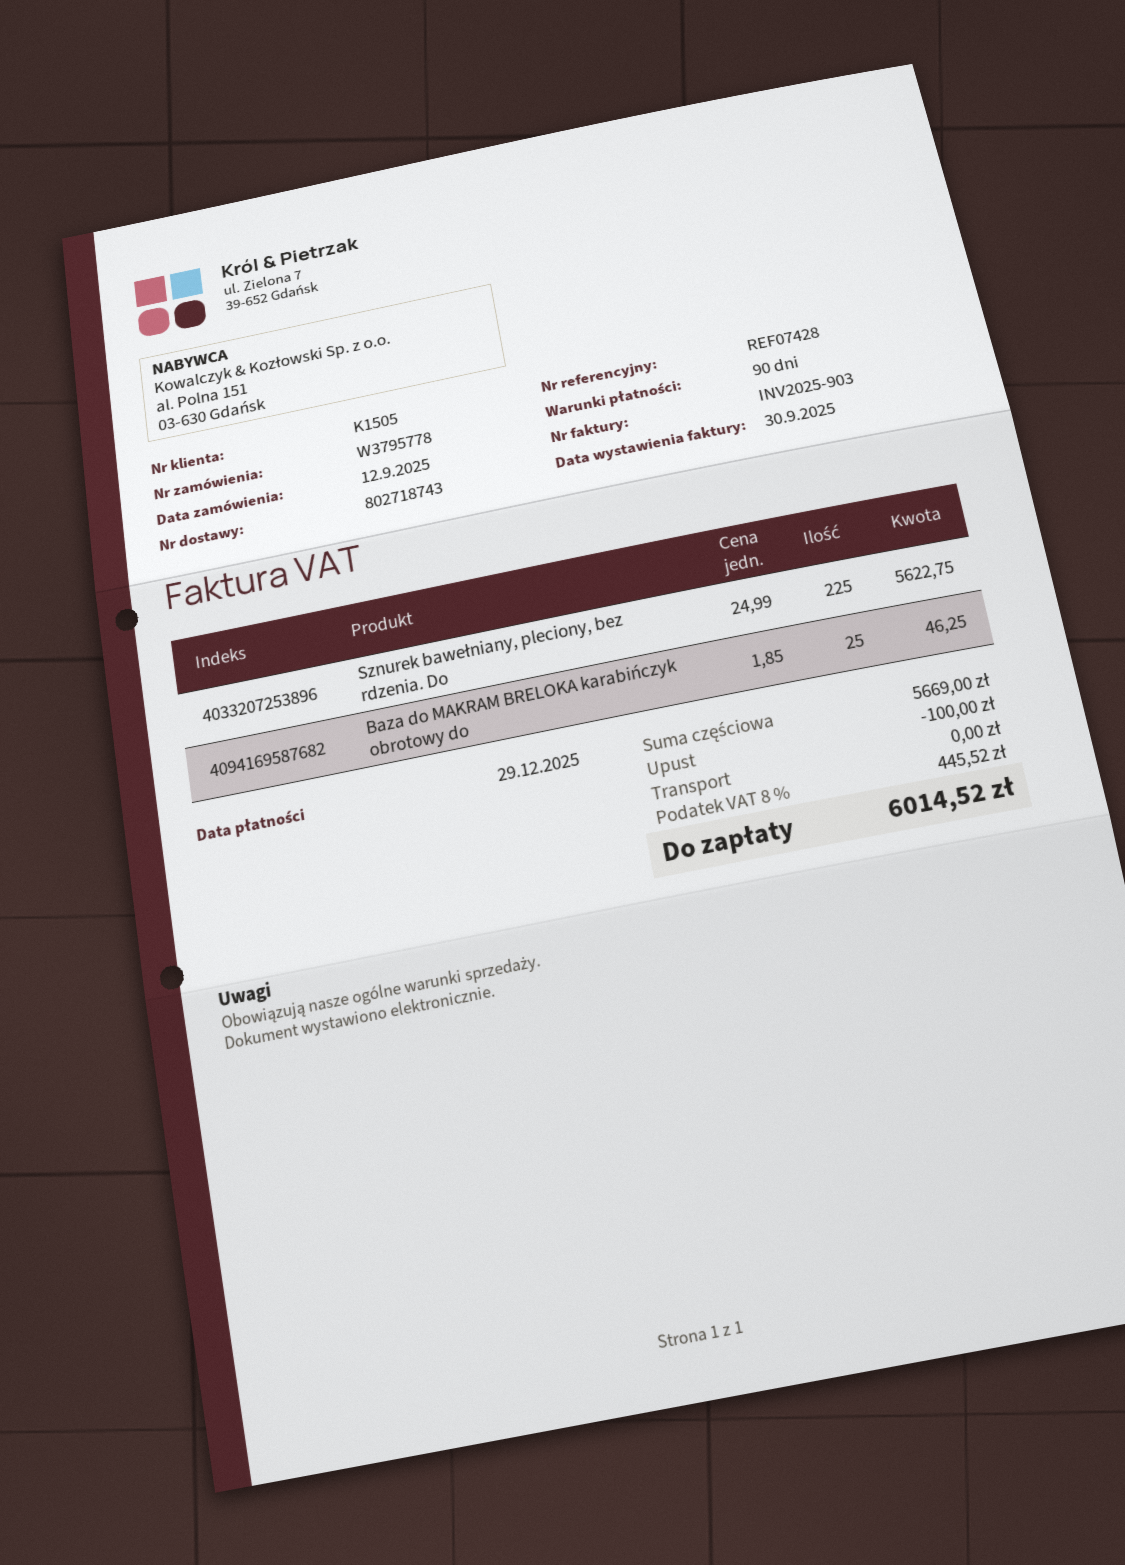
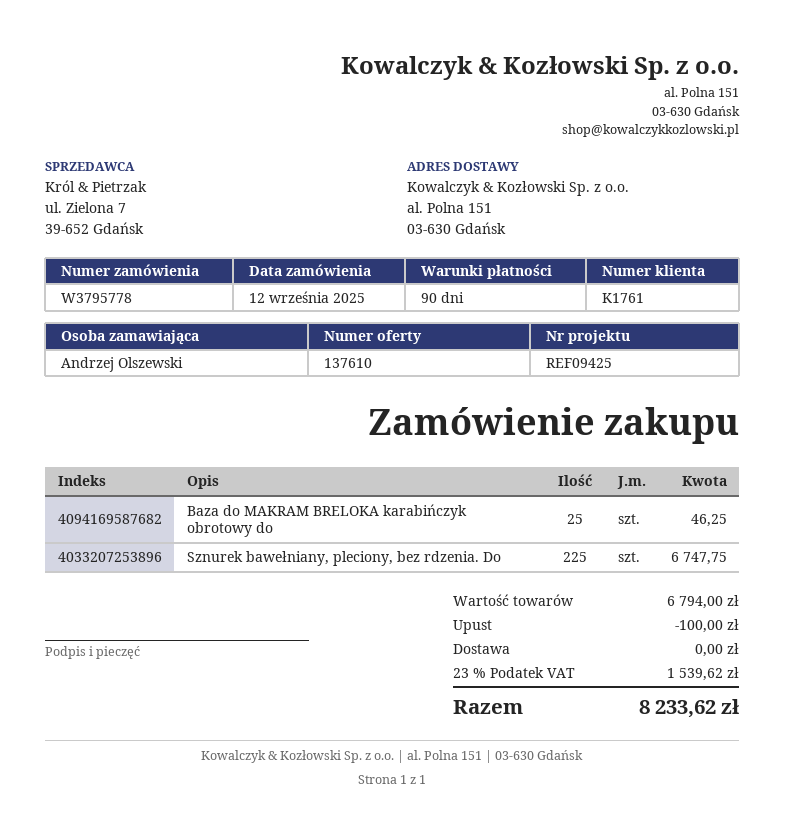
customer number: K1505 -> K1761
reference: REF07428 -> REF09425
Sznurek bawełniany, pleciony, bez rdzenia. Do: 225 for 5622.75 -> 225 for 6747.75
subtotal: 5669.00 -> 6794.00
tax: 8% = 445.52 -> 23% = 1539.62
total: 6014.52 -> 8233.62

